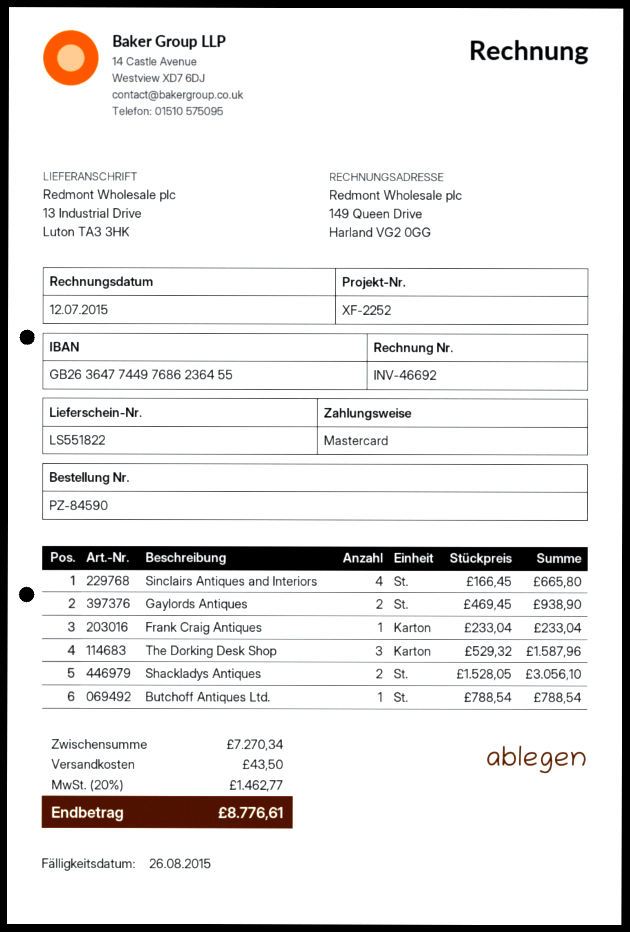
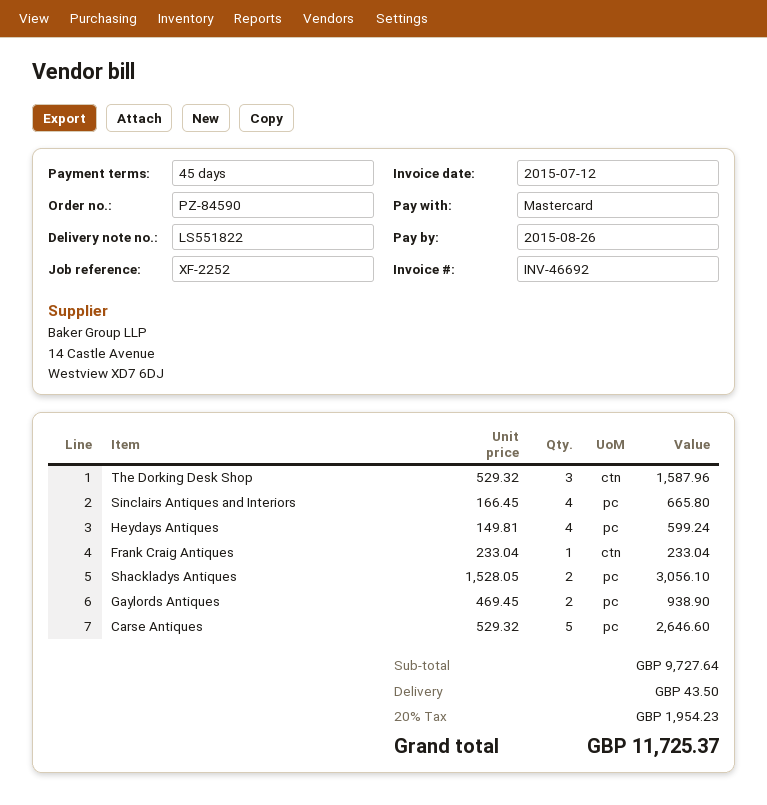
Butchoff Antiques Ltd.: 1 x 788.54 = 788.54 -> none
Heydays Antiques: none -> 4 x 149.81 = 599.24
Carse Antiques: none -> 5 x 529.32 = 2646.60
subtotal: 7270.34 -> 9727.64
tax: 20% = 1462.77 -> 20% = 1954.23
total: 8776.61 -> 11725.37

